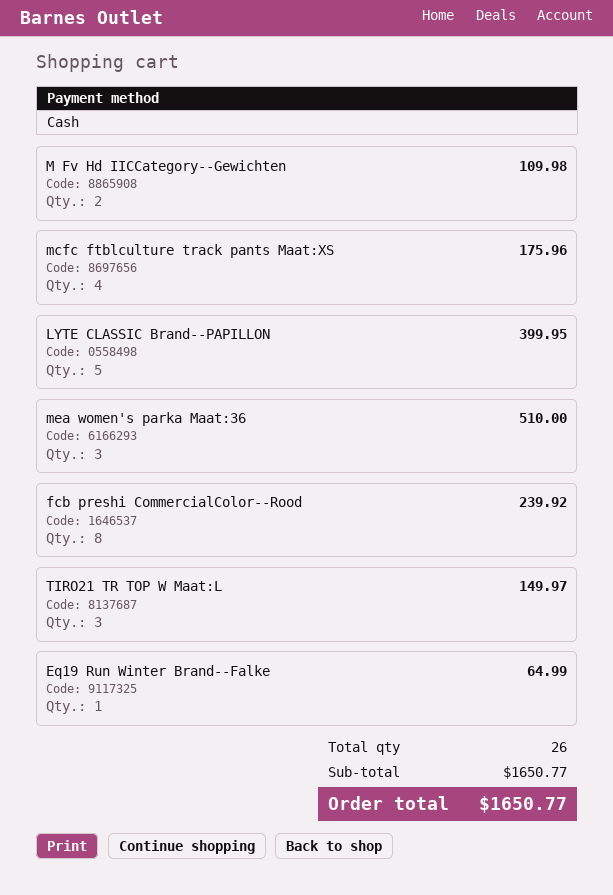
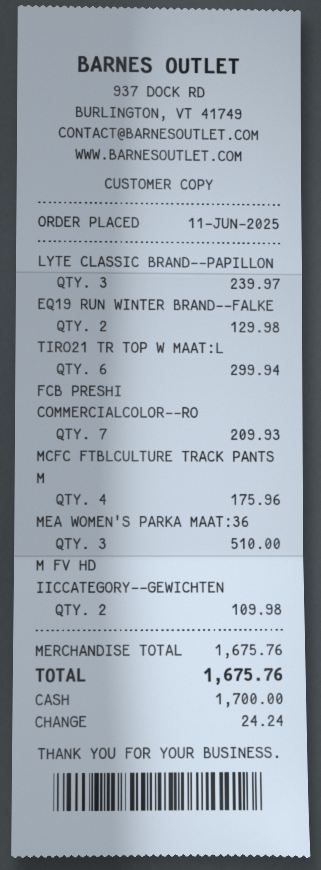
LYTE CLASSIC Brand--PAPILLON: 5 for 399.95 -> 3 for 239.97
fcb preshi CommercialColor--Rood: 8 for 239.92 -> 7 for 209.93
TIRO21 TR TOP W Maat:L: 3 for 149.97 -> 6 for 299.94
Eq19 Run Winter Brand--Falke: 1 for 64.99 -> 2 for 129.98
subtotal: 1650.77 -> 1675.76
total: 1650.77 -> 1675.76

